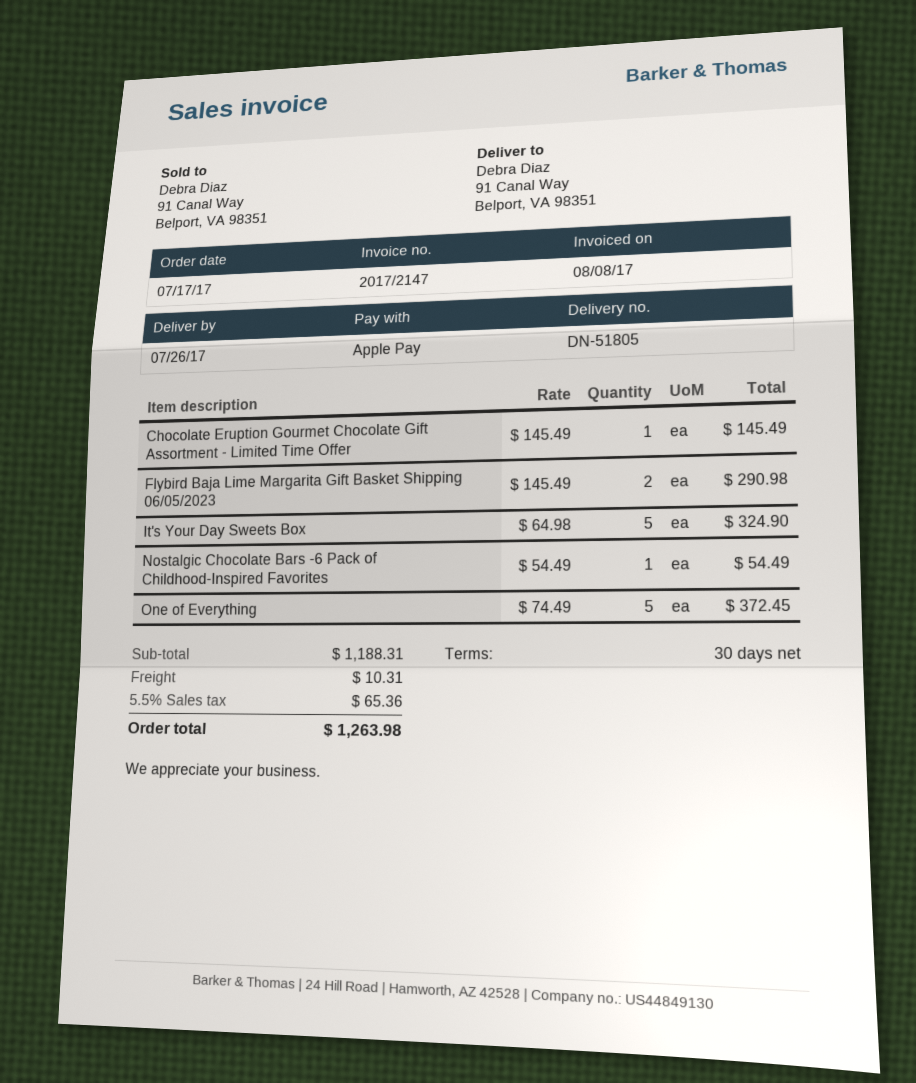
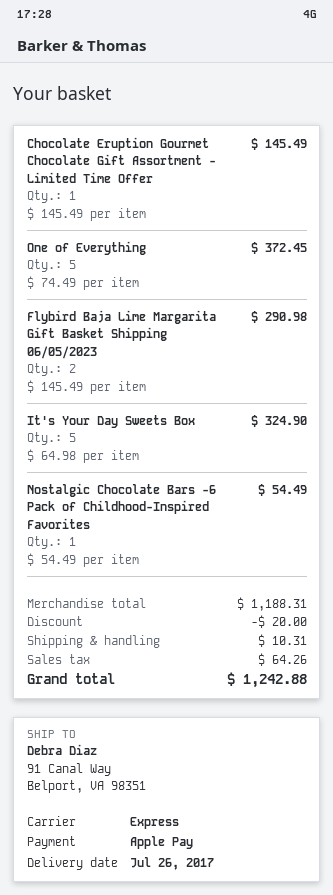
discount: none -> 20.00
tax: 65.36 -> 64.26
total: 1263.98 -> 1242.88

